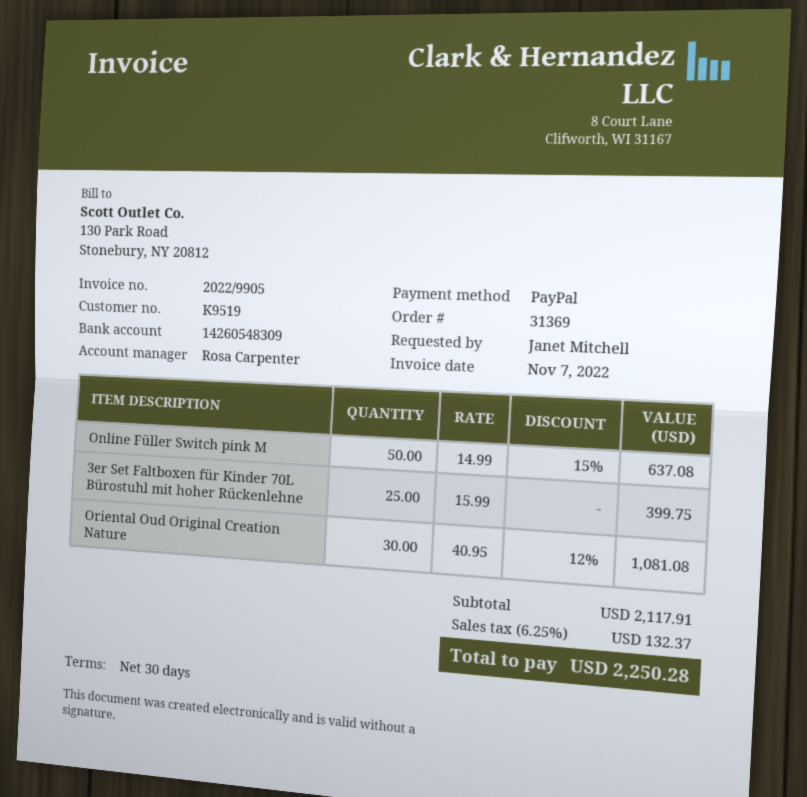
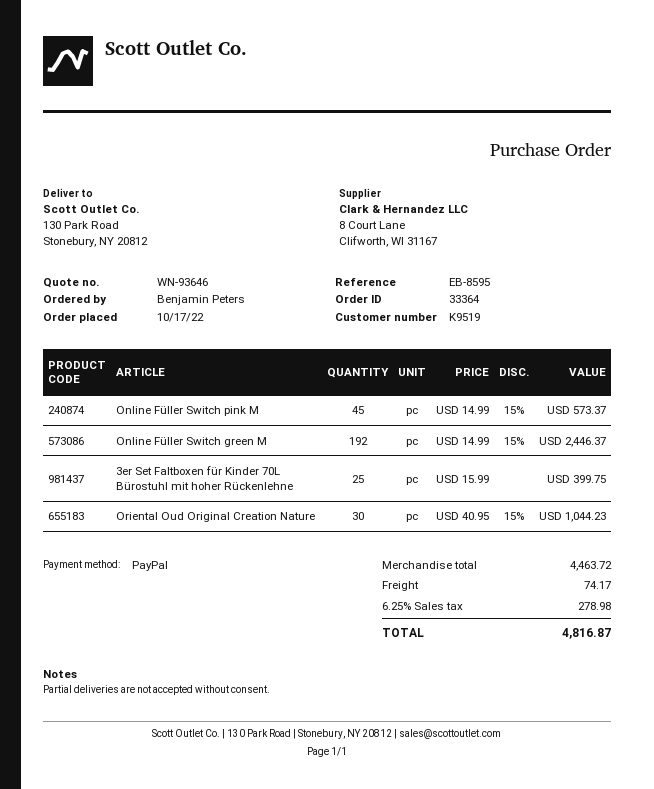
order number: 31369 -> 33364
ordered by: Janet Mitchell -> Benjamin Peters
Online Füller Switch pink M: 50 x 14.99 - 15% = 637.08 -> 45 x 14.99 - 15% = 573.37
Oriental Oud Original Creation Nature: 30 x 40.95 - 12% = 1081.08 -> 30 x 40.95 - 15% = 1044.23
Online Füller Switch green M: none -> 192 x 14.99 - 15% = 2446.37
subtotal: 2117.91 -> 4463.72
shipping: none -> 74.17
tax: 6.25% = 132.37 -> 6.25% = 278.98
total: 2250.28 -> 4816.87

